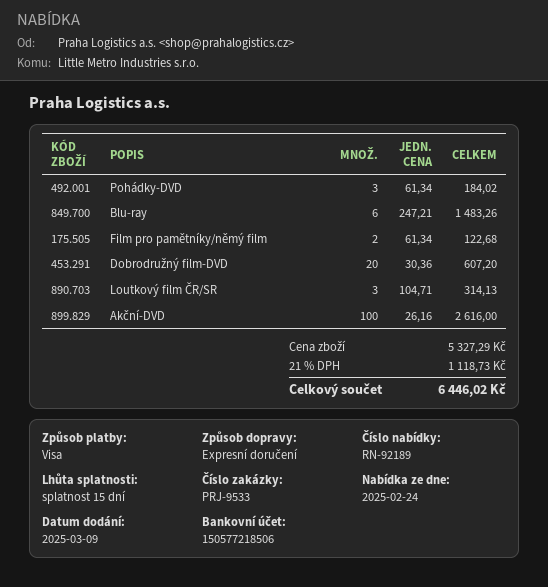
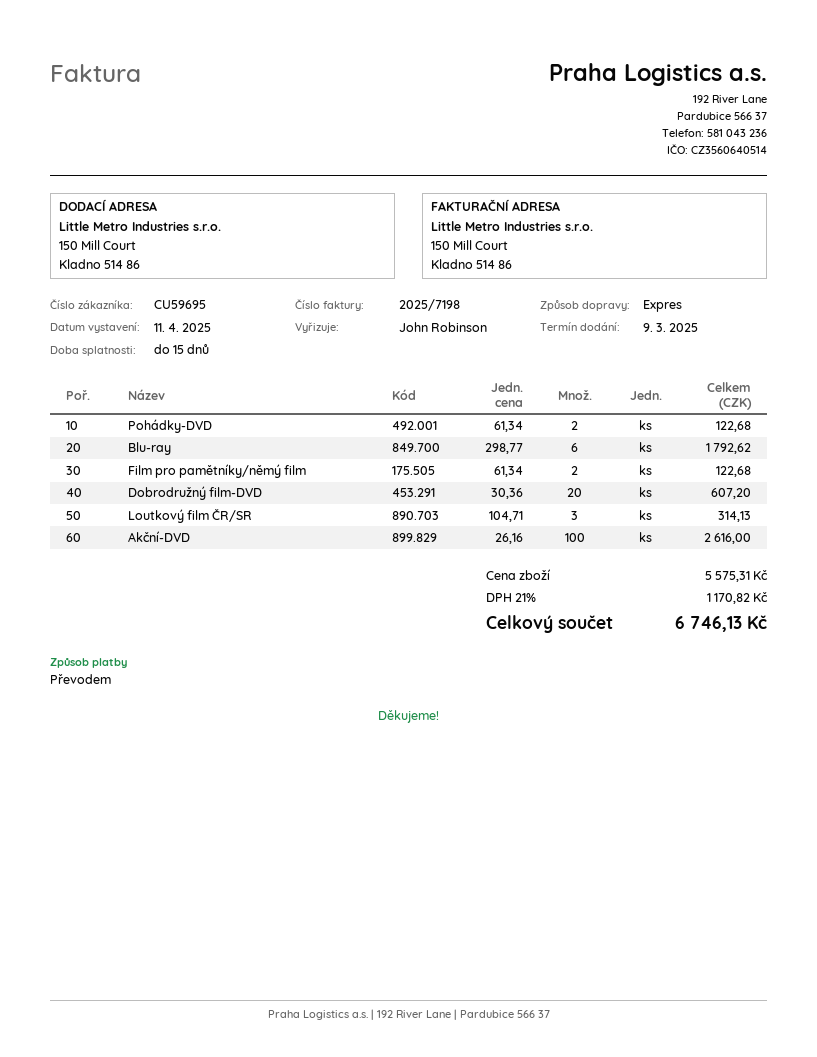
payment method: Visa -> bank transfer
Pohádky-DVD: 3 x 61.34 = 184.02 -> 2 x 61.34 = 122.68
Blu-ray: 6 x 247.21 = 1483.26 -> 6 x 298.77 = 1792.62
subtotal: 5327.29 -> 5575.31
tax: 21% = 1118.73 -> 21% = 1170.82
total: 6446.02 -> 6746.13

